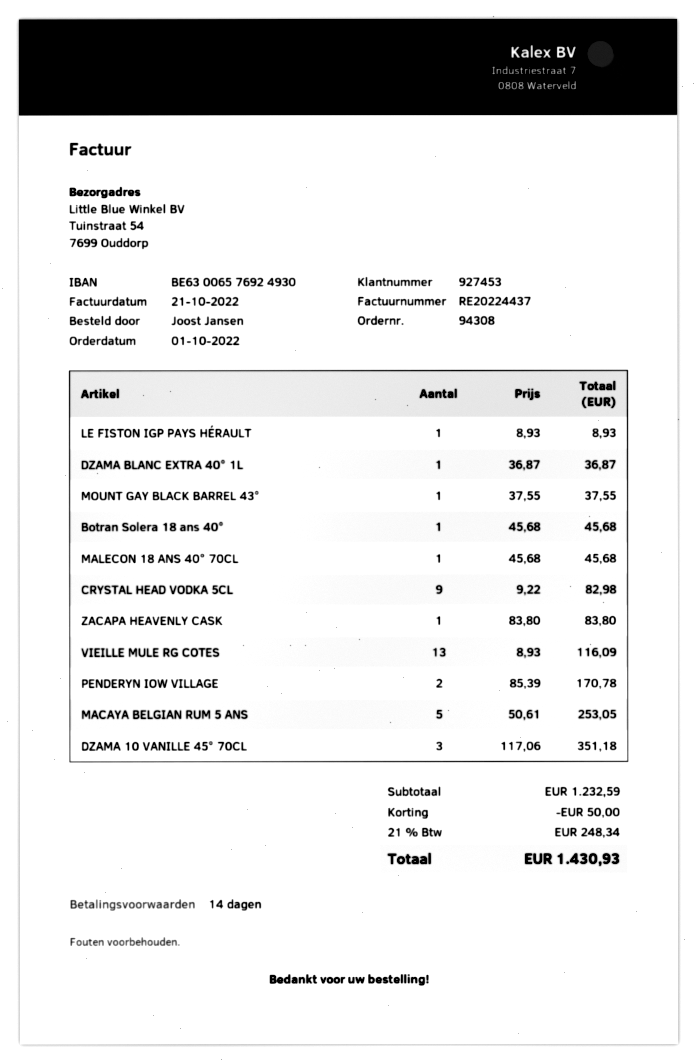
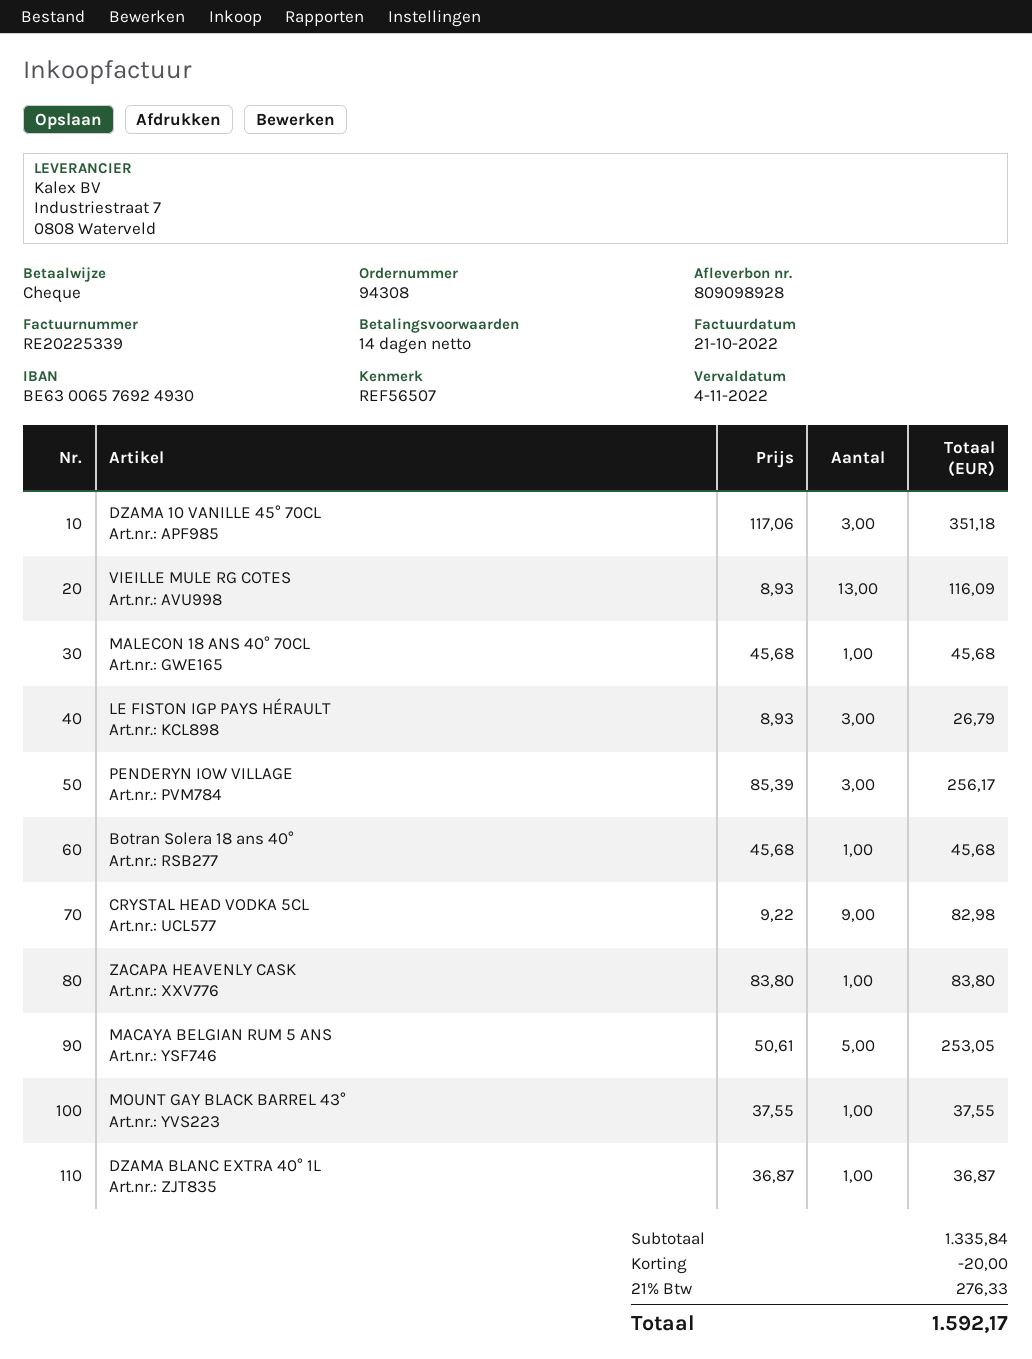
invoice number: RE20224437 -> RE20225339
LE FISTON IGP PAYS HÉRAULT: 1 x 8.93 = 8.93 -> 3 x 8.93 = 26.79
PENDERYN IOW VILLAGE: 2 x 85.39 = 170.78 -> 3 x 85.39 = 256.17
subtotal: 1232.59 -> 1335.84
discount: 50.00 -> 20.00
tax: 21% = 248.34 -> 21% = 276.33
total: 1430.93 -> 1592.17

